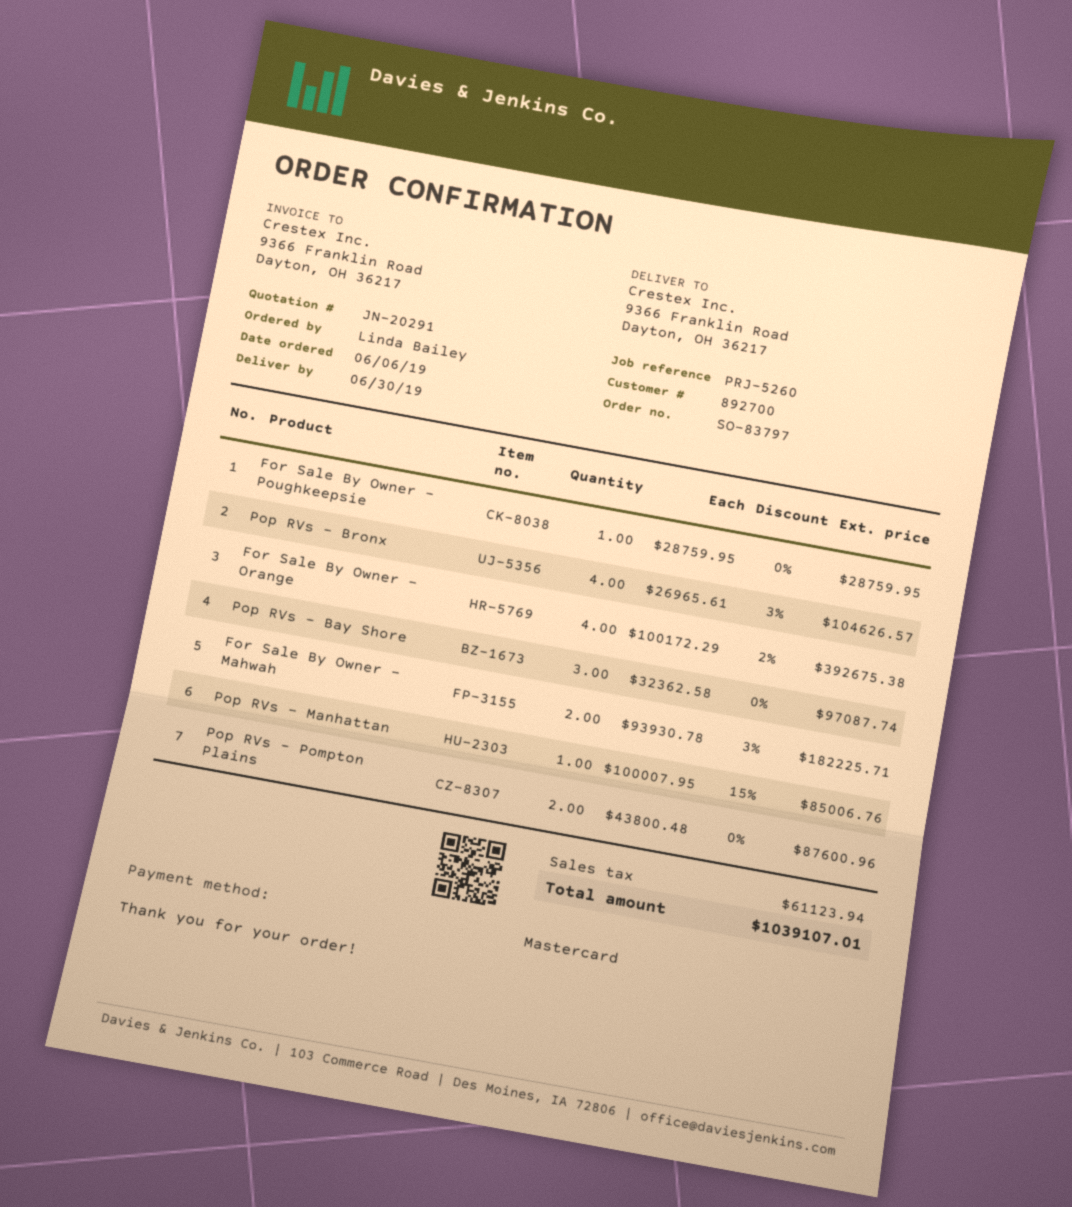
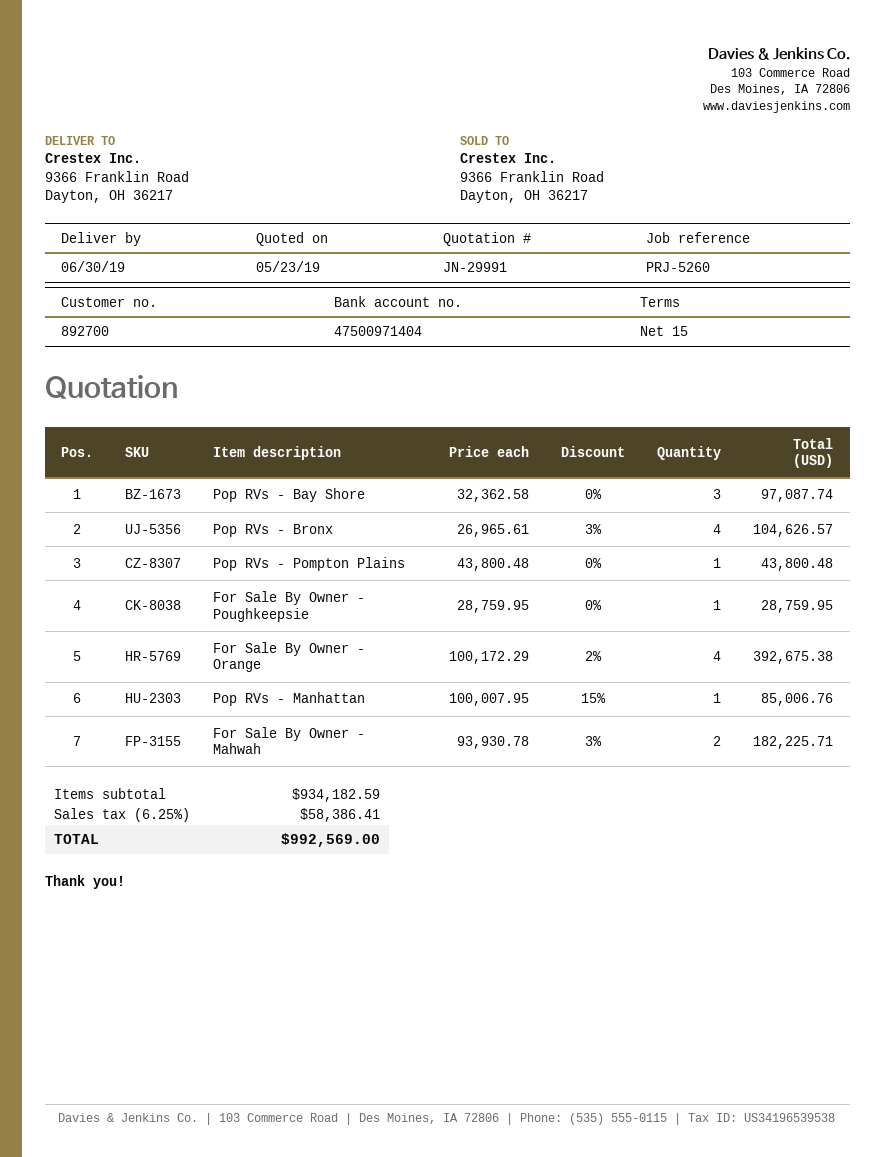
quote number: JN-20291 -> JN-29991
Pop RVs - Pompton Plains: 2 x 43800.48 = 87600.96 -> 1 x 43800.48 = 43800.48
tax: 61123.94 -> 58386.41
total: 1039107.01 -> 992569.00

